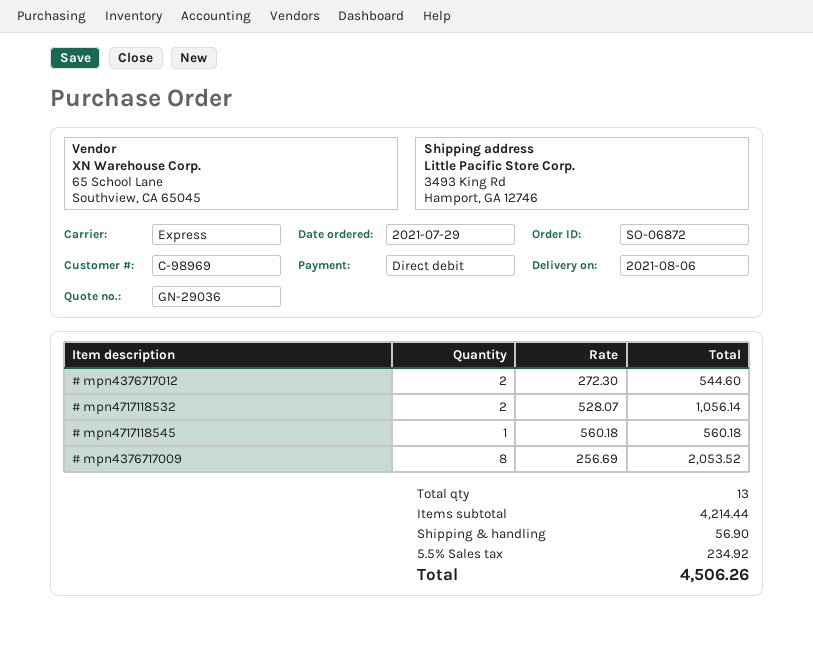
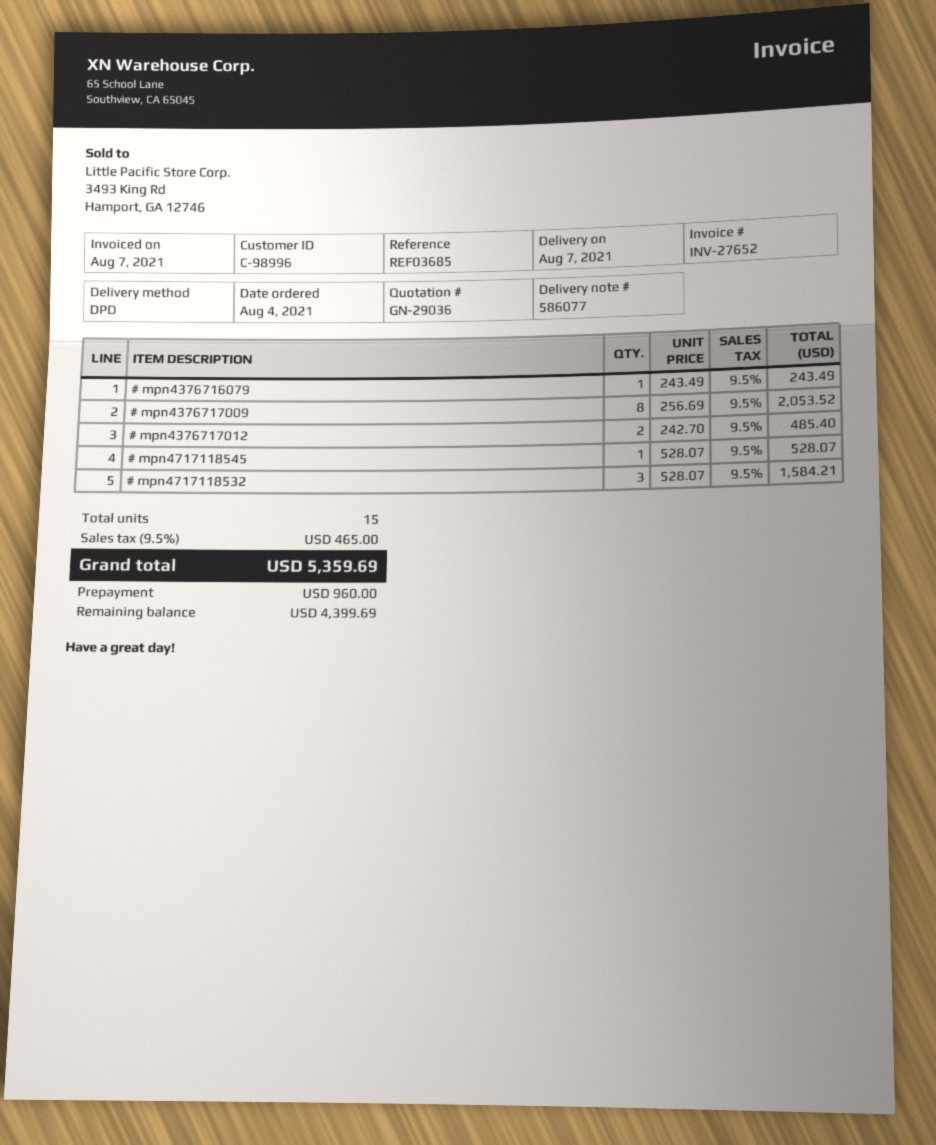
order date: 2021-07-29 -> 2021-08-04
delivery date: 2021-08-06 -> 2021-08-07
customer number: C-98969 -> C-98996
shipping method: express -> DPD
# mpn4376717012: 2 x 272.30 = 544.60 -> 2 x 242.70 = 485.40
# mpn4717118532: 2 x 528.07 = 1056.14 -> 3 x 528.07 = 1584.21
# mpn4717118545: 1 x 560.18 = 560.18 -> 1 x 528.07 = 528.07
# mpn4376716079: none -> 1 x 243.49 = 243.49
total quantity: 13 -> 15
shipping: 56.90 -> none
tax: 5.5% = 234.92 -> 9.5% = 465.00
total: 4506.26 -> 5359.69

